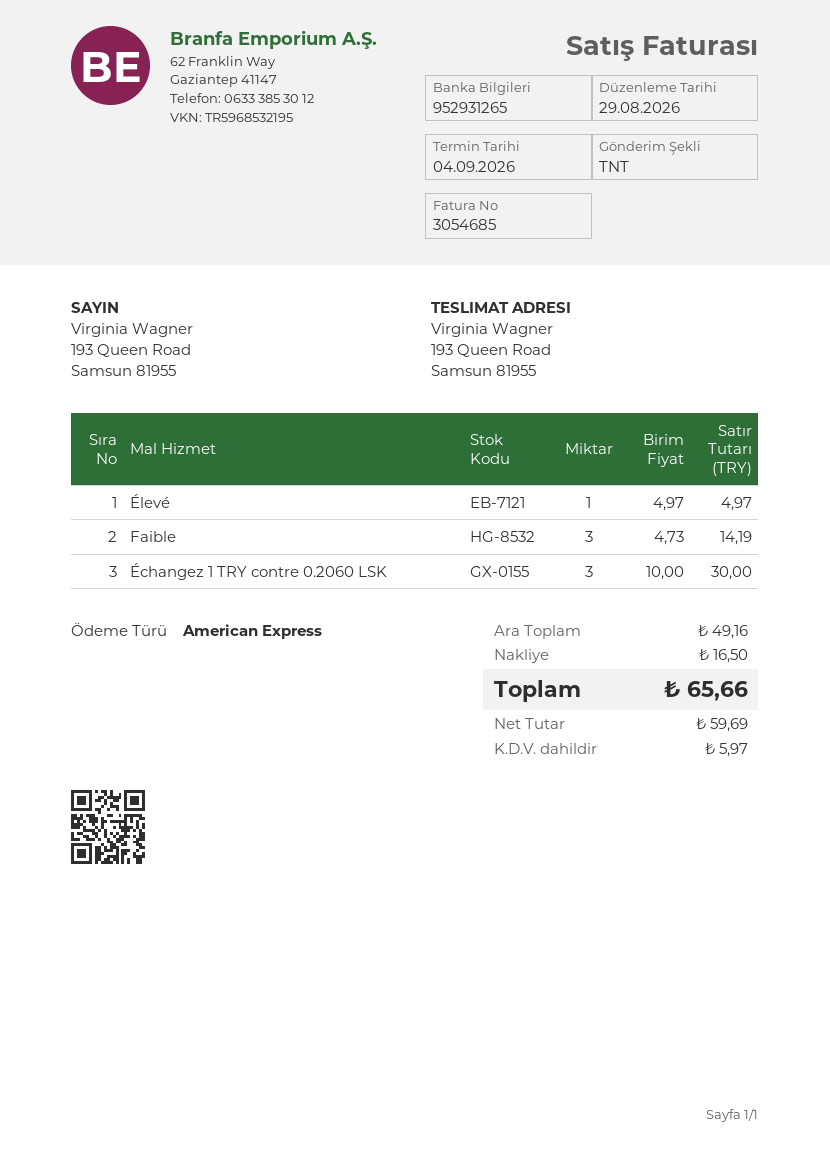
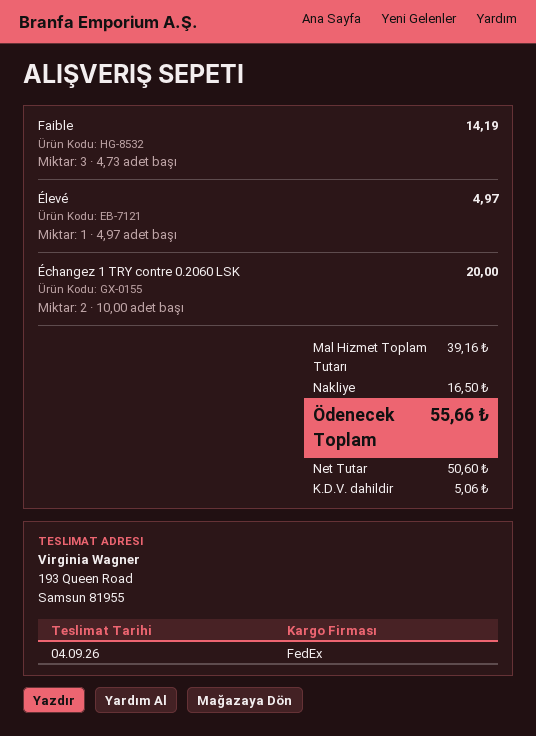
shipping method: TNT -> FedEx
Échangez 1 TRY contre 0.2060 LSK: 3 x 10.00 = 30.00 -> 2 x 10.00 = 20.00
subtotal: 49.16 -> 39.16
net: 59.69 -> 50.60
tax: 5.97 -> 5.06
total: 65.66 -> 55.66

